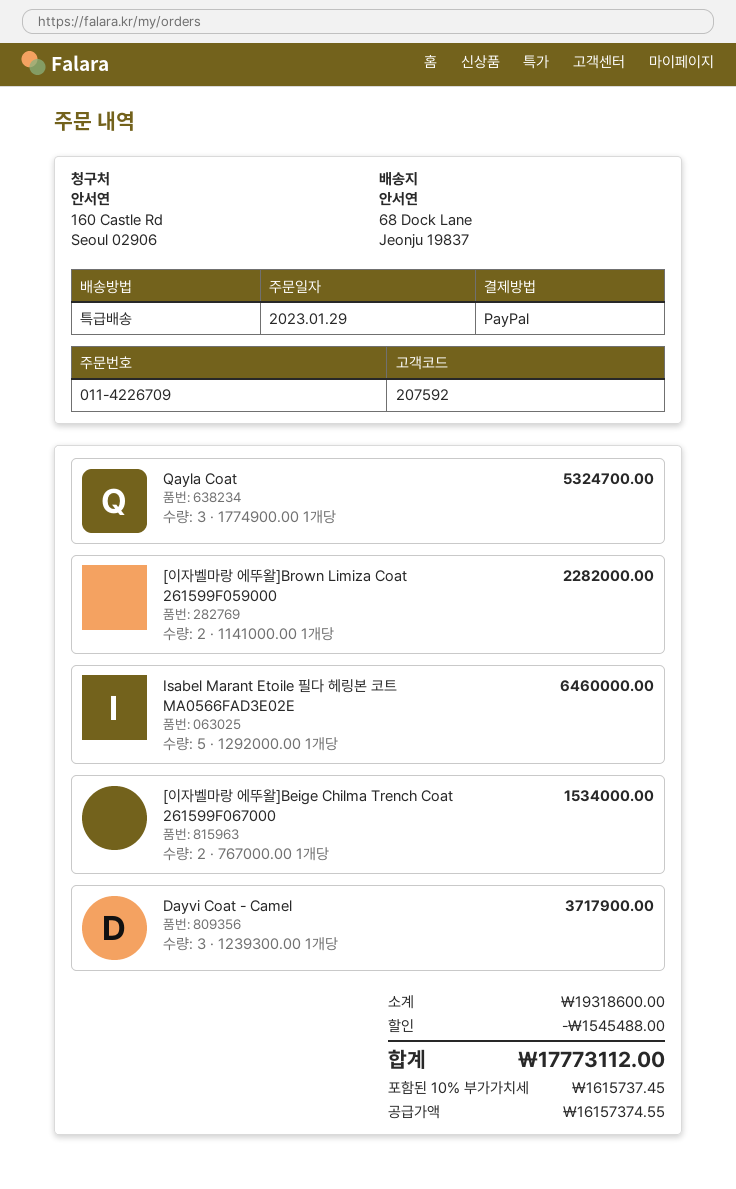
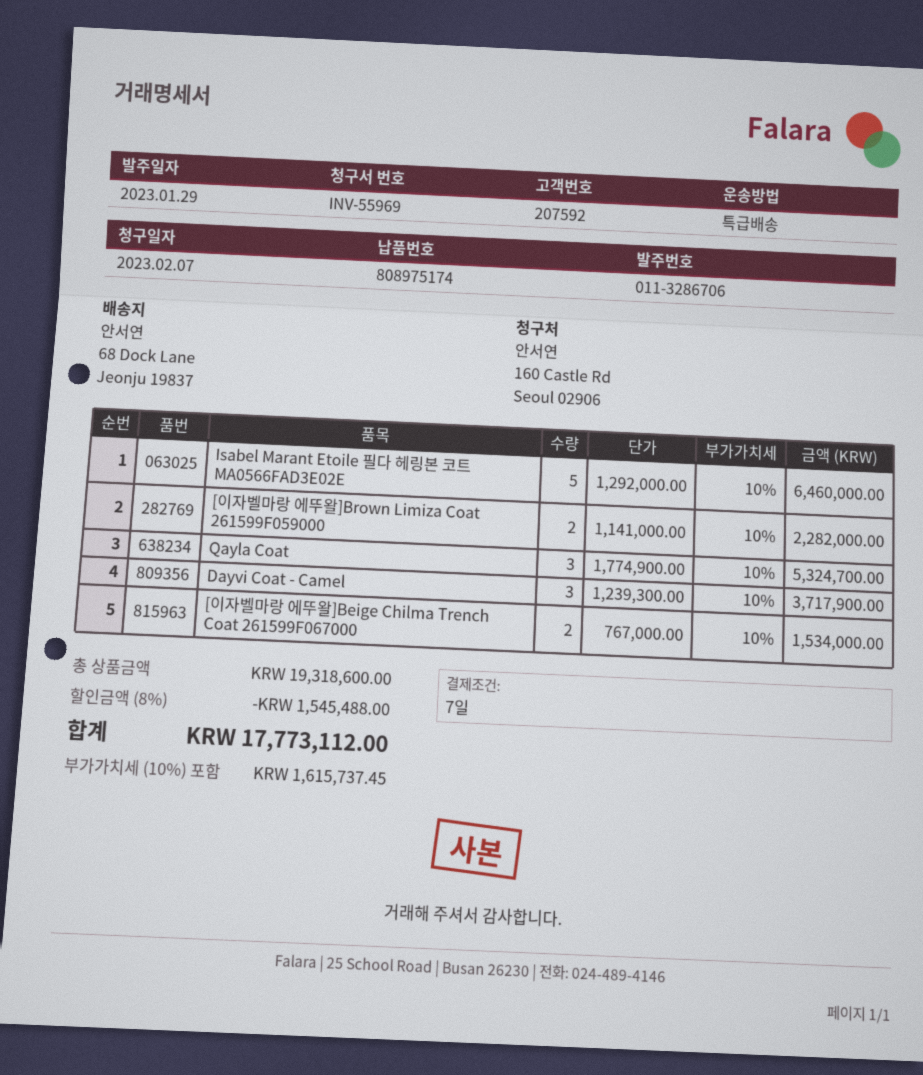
order number: 011-4226709 -> 011-3286706

